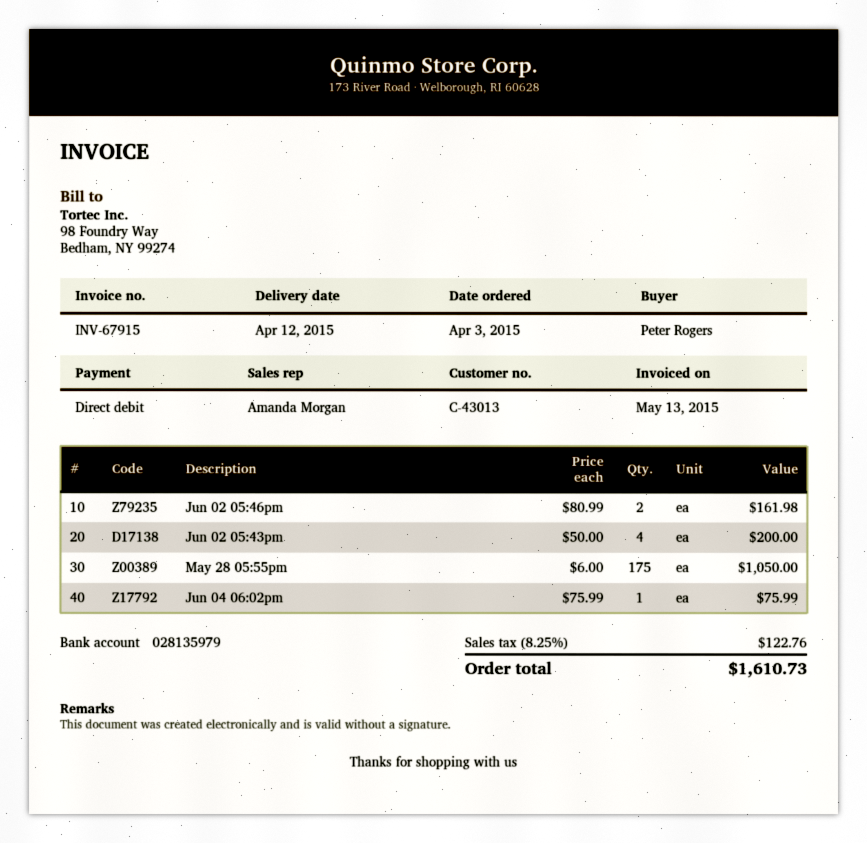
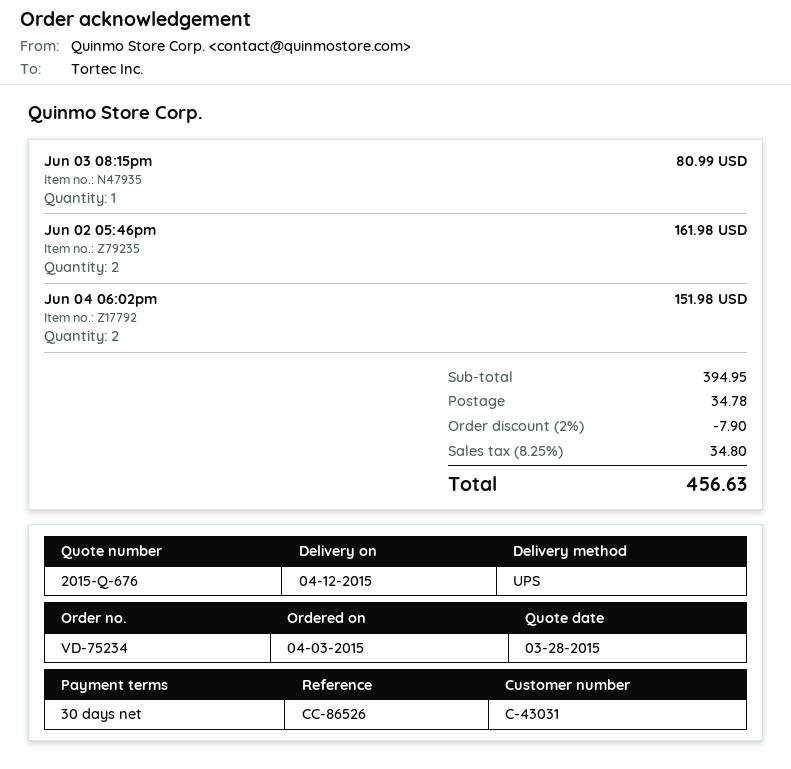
customer number: C-43013 -> C-43031
Jun 02 05:43pm: 4 for 200.00 -> none
May 28 05:55pm: 175 for 1050.00 -> none
Jun 04 06:02pm: 1 for 75.99 -> 2 for 151.98
Jun 03 08:15pm: none -> 1 for 80.99
discount: none -> 2% = 7.90
shipping: none -> 34.78
tax: 8.25% = 122.76 -> 8.25% = 34.80
total: 1610.73 -> 456.63

